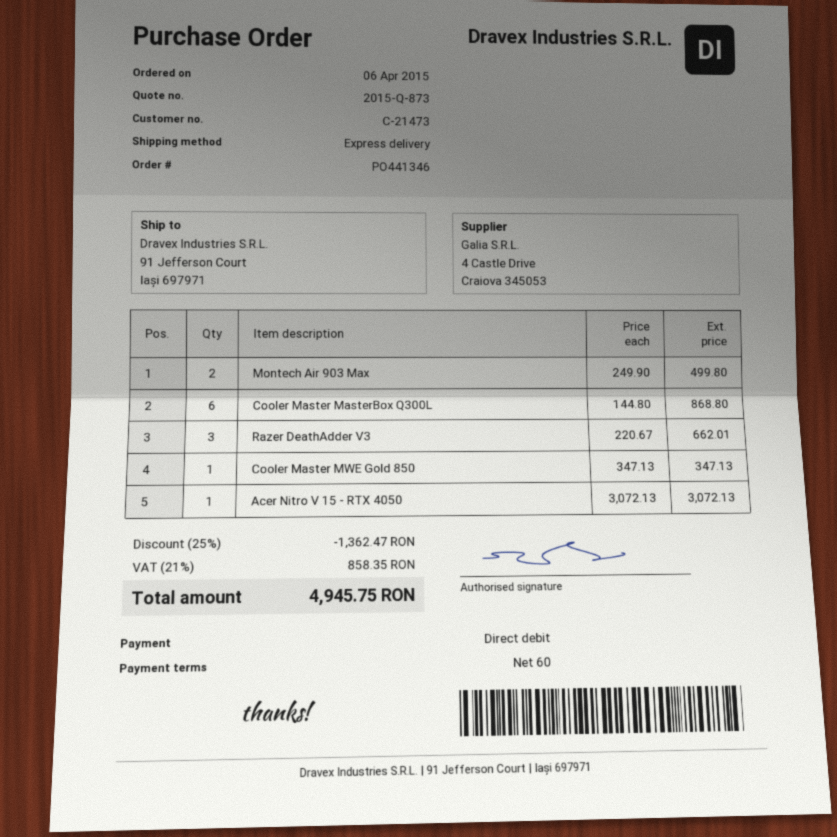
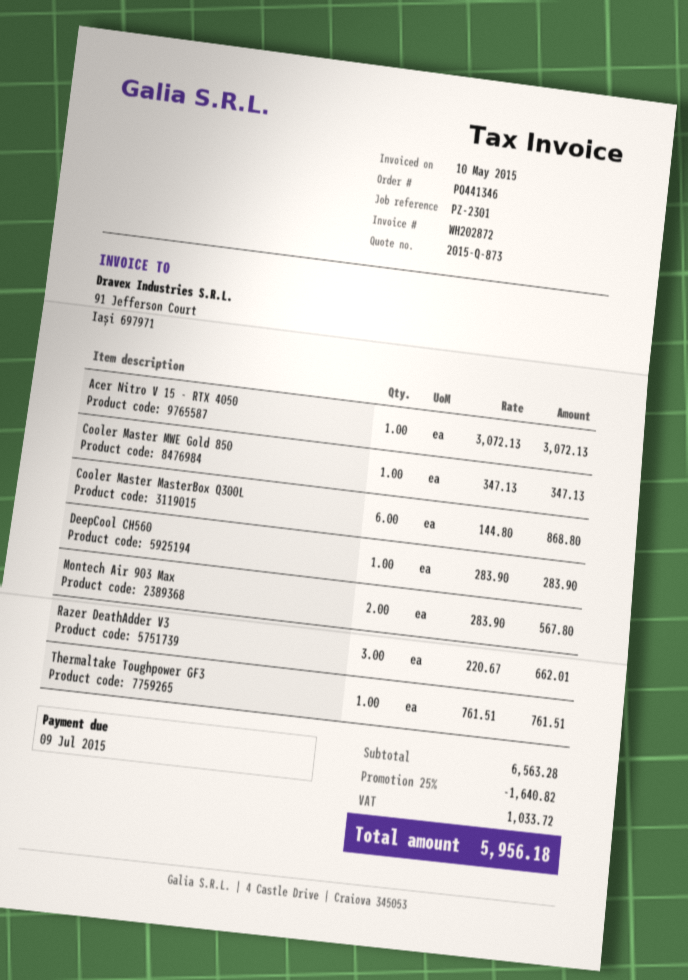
Montech Air 903 Max: 2 x 249.90 = 499.80 -> 2 x 283.90 = 567.80
DeepCool CH560: none -> 1 x 283.90 = 283.90
Thermaltake Toughpower GF3: none -> 1 x 761.51 = 761.51
discount: 25% = 1362.47 -> 25% = 1640.82
tax: 858.35 -> 1033.72
total: 4945.75 -> 5956.18

